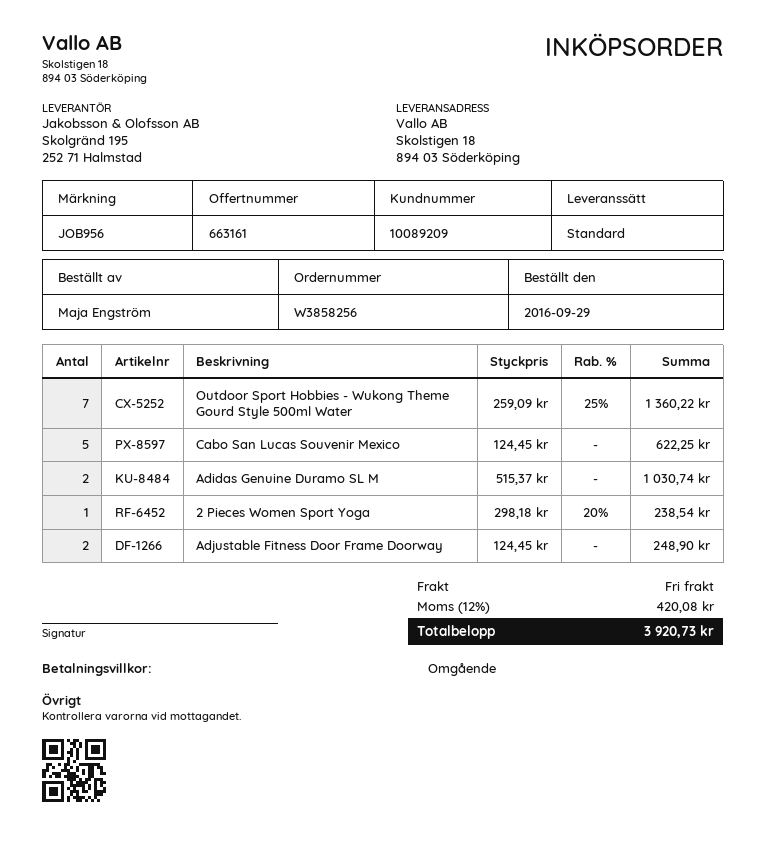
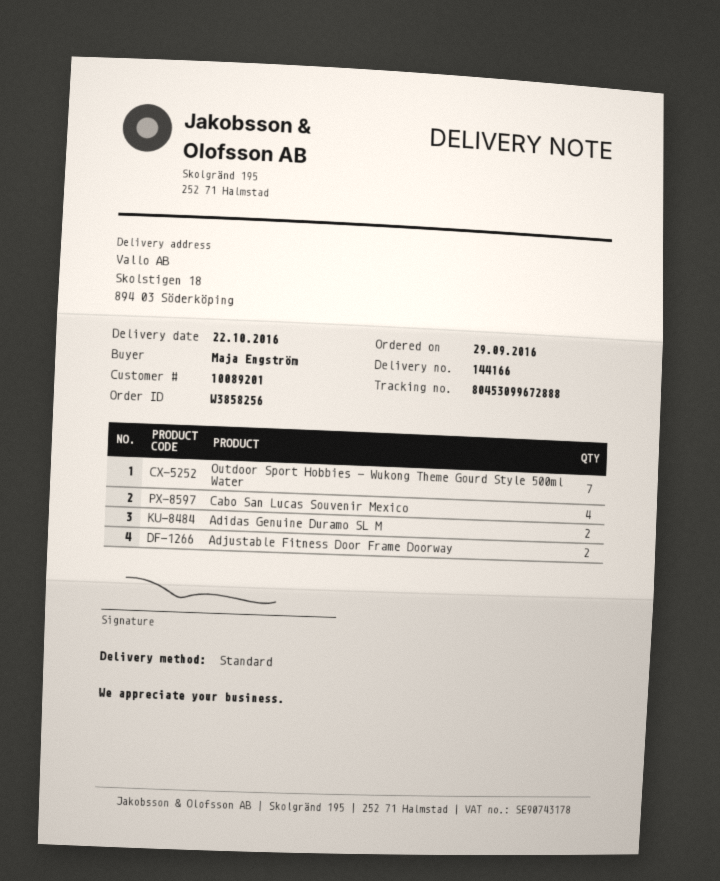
customer number: 10089209 -> 10089201
Cabo San Lucas Souvenir Mexico: 5 -> 4
2 Pieces Women Sport Yoga: 1 -> none

